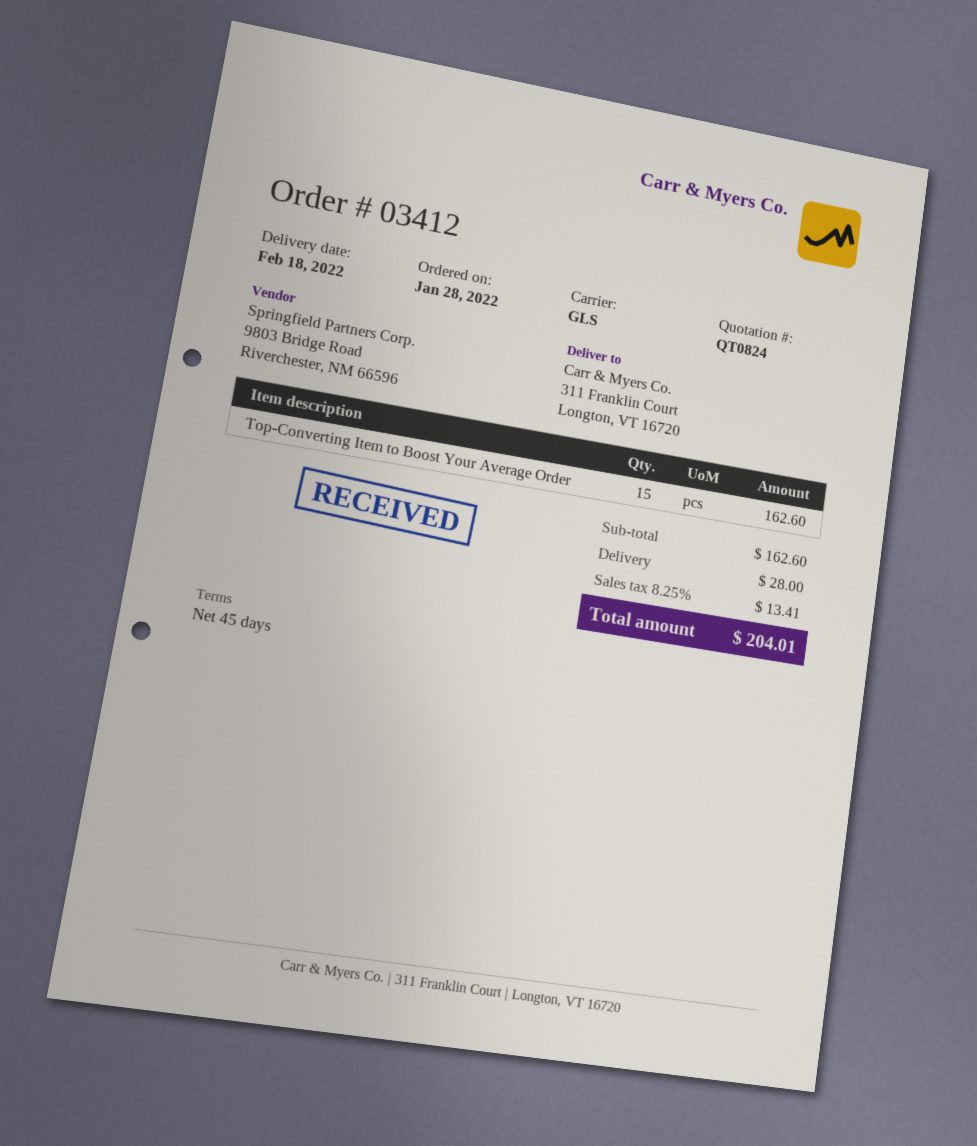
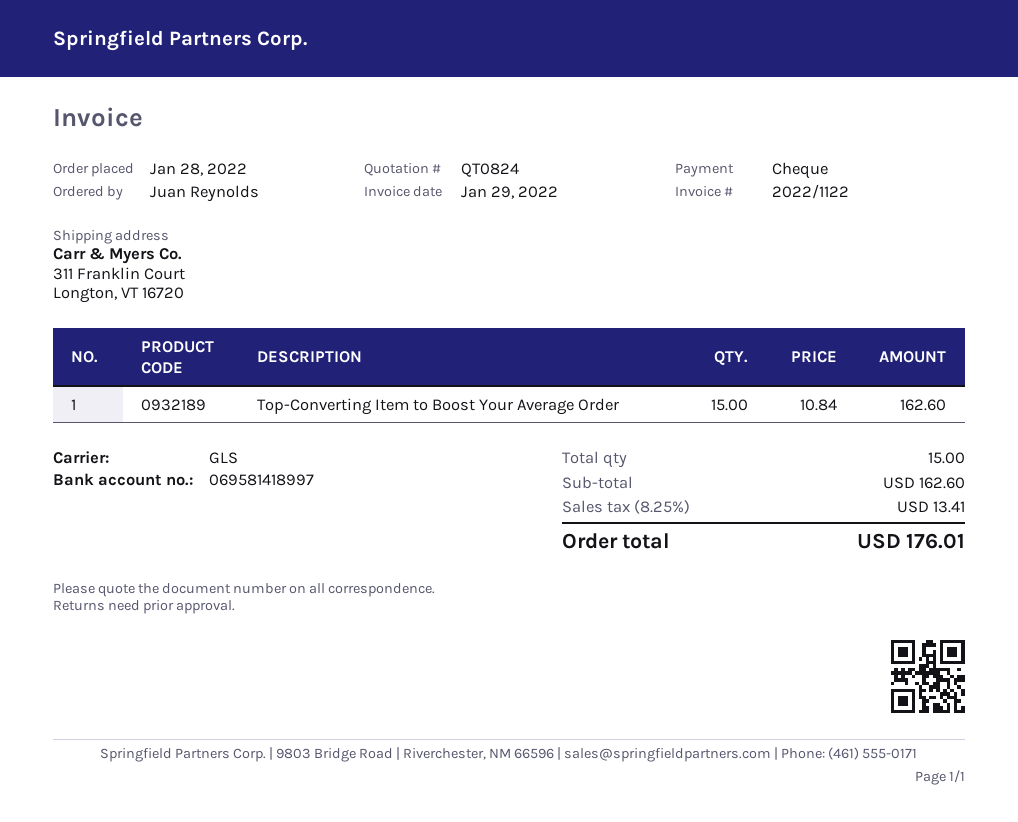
shipping: 28.00 -> none
total: 204.01 -> 176.01

